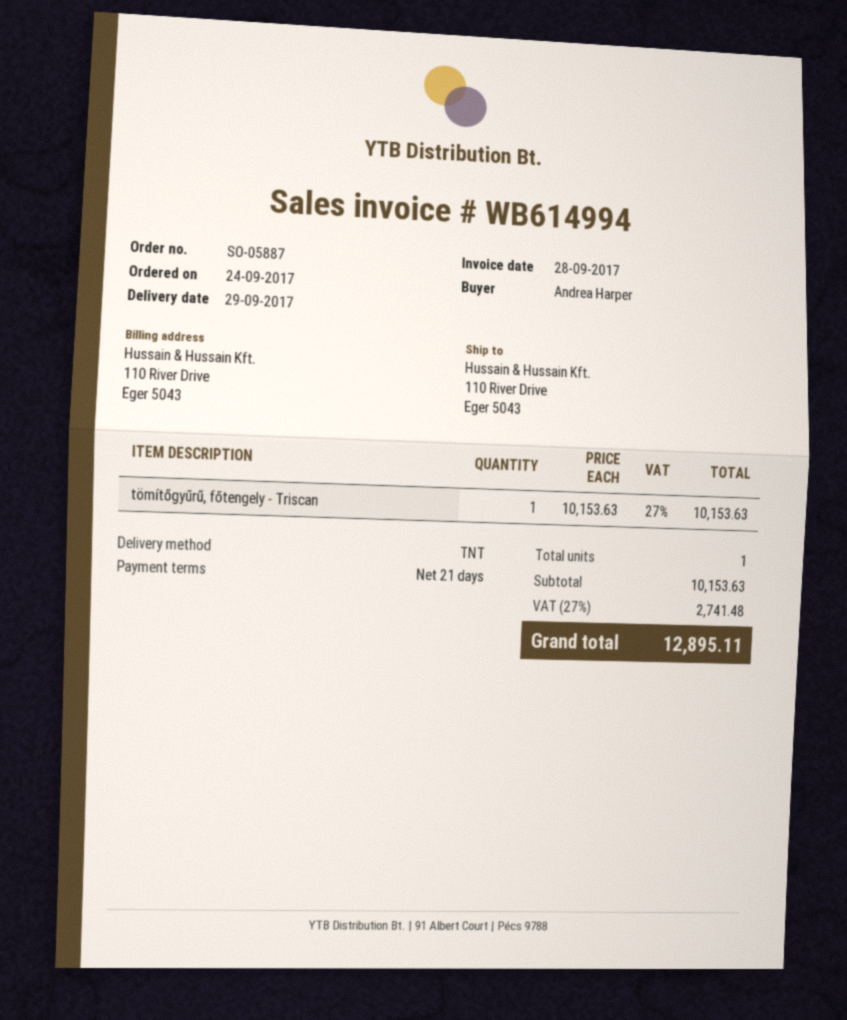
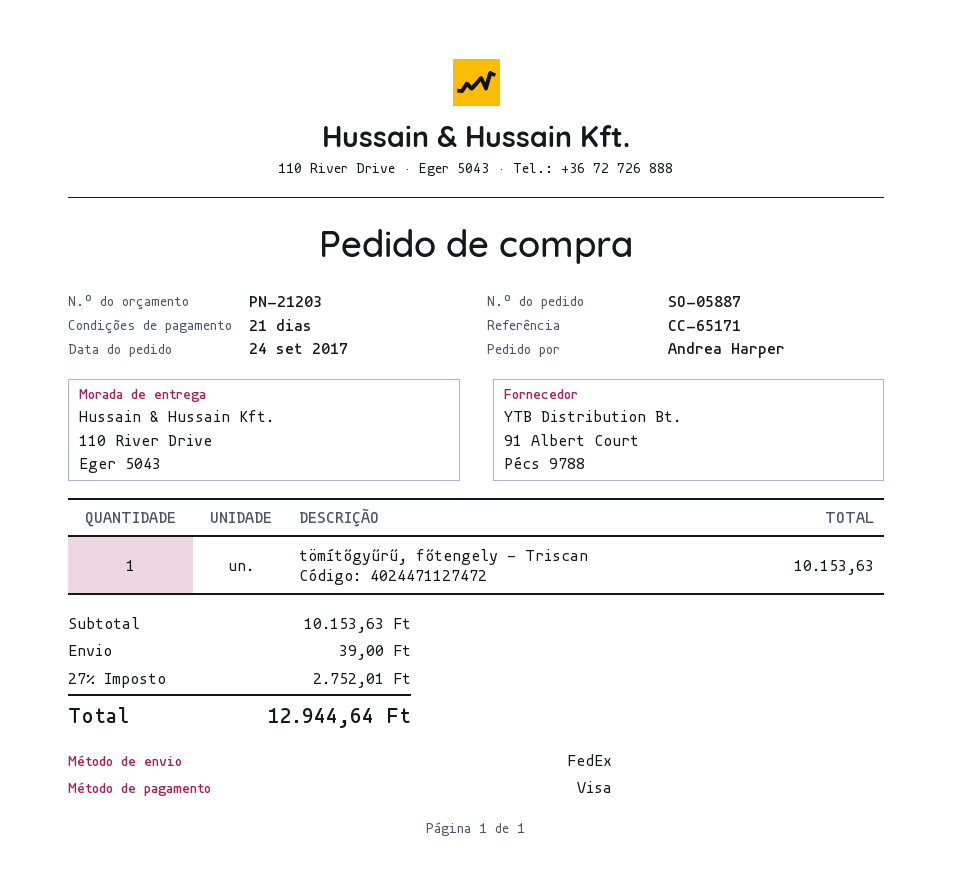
shipping method: TNT -> FedEx
shipping: none -> 39.00
tax: 27% = 2741.48 -> 27% = 2752.01
total: 12895.11 -> 12944.64

